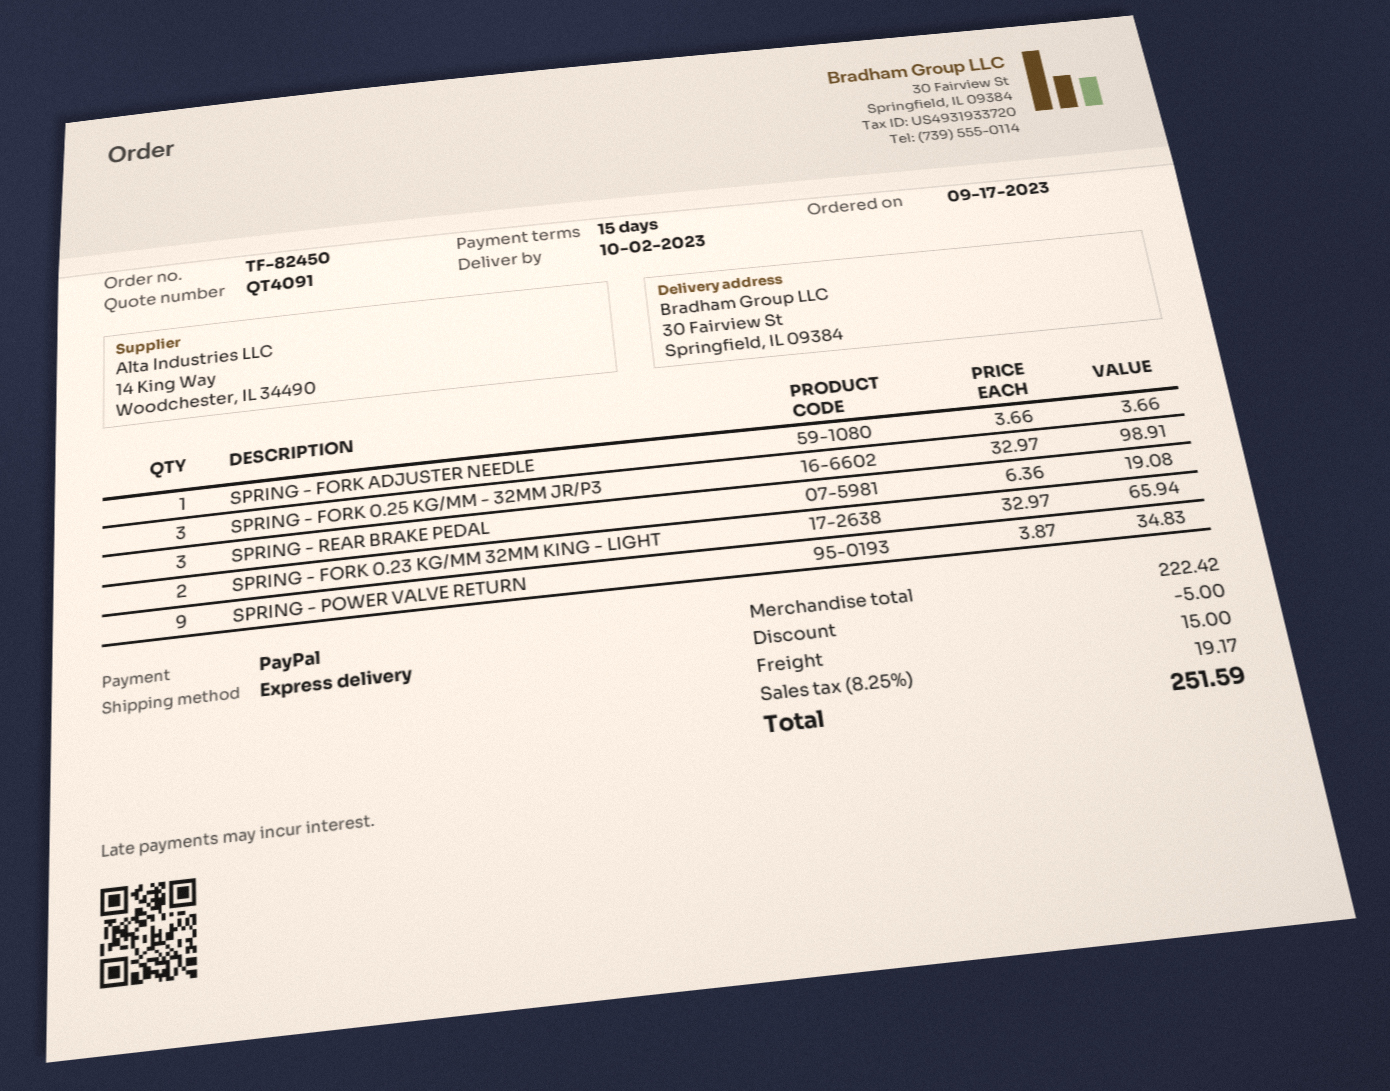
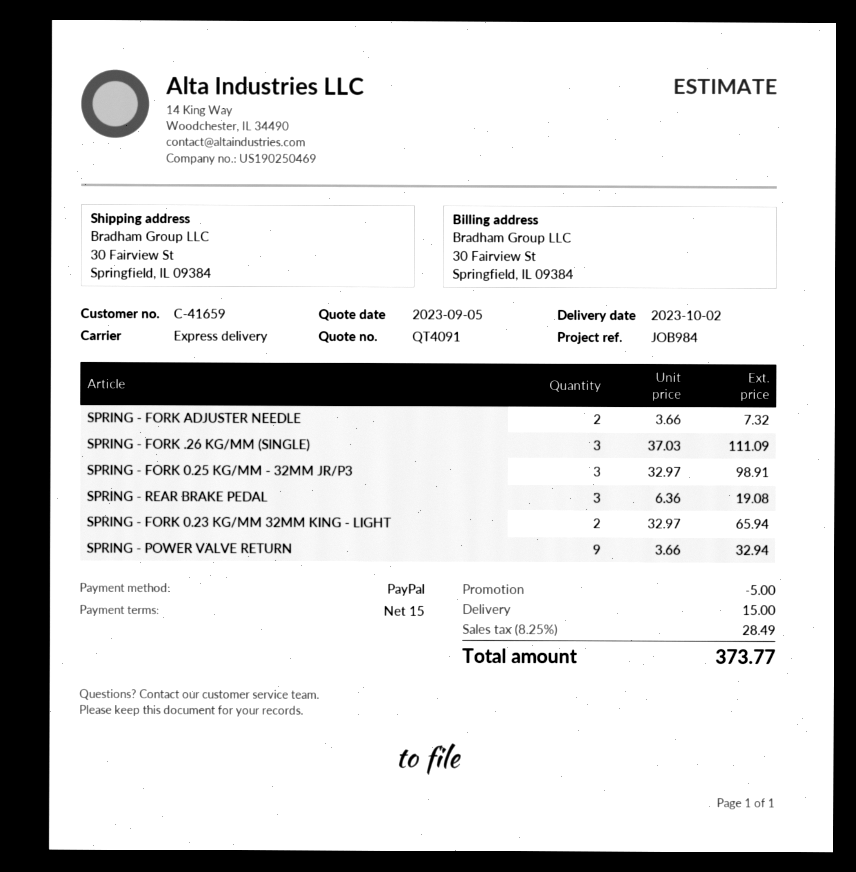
SPRING - FORK ADJUSTER NEEDLE: 1 x 3.66 = 3.66 -> 2 x 3.66 = 7.32
SPRING - POWER VALVE RETURN: 9 x 3.87 = 34.83 -> 9 x 3.66 = 32.94
SPRING - FORK .26 KG/MM (SINGLE): none -> 3 x 37.03 = 111.09
tax: 8.25% = 19.17 -> 8.25% = 28.49
total: 251.59 -> 373.77

